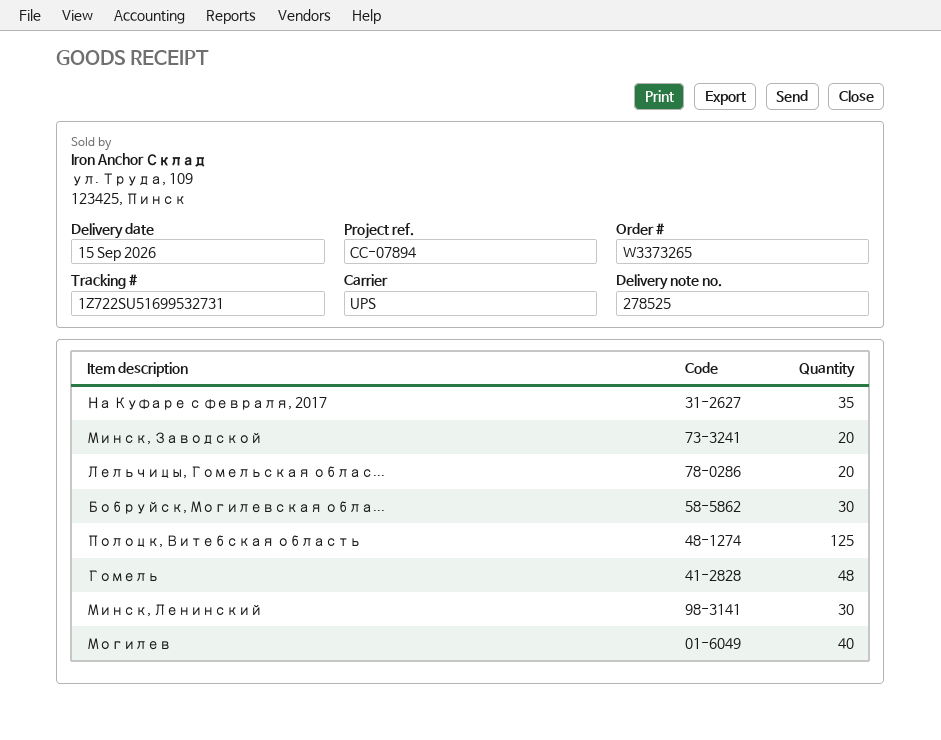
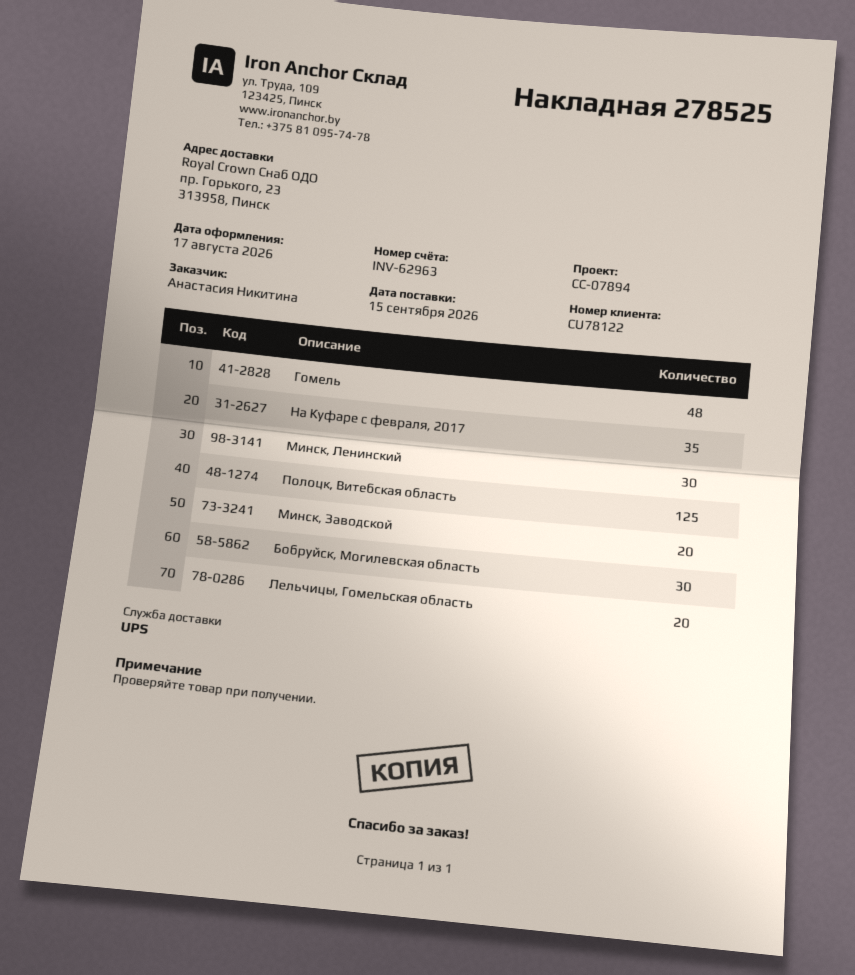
Могилев: 40 -> none

